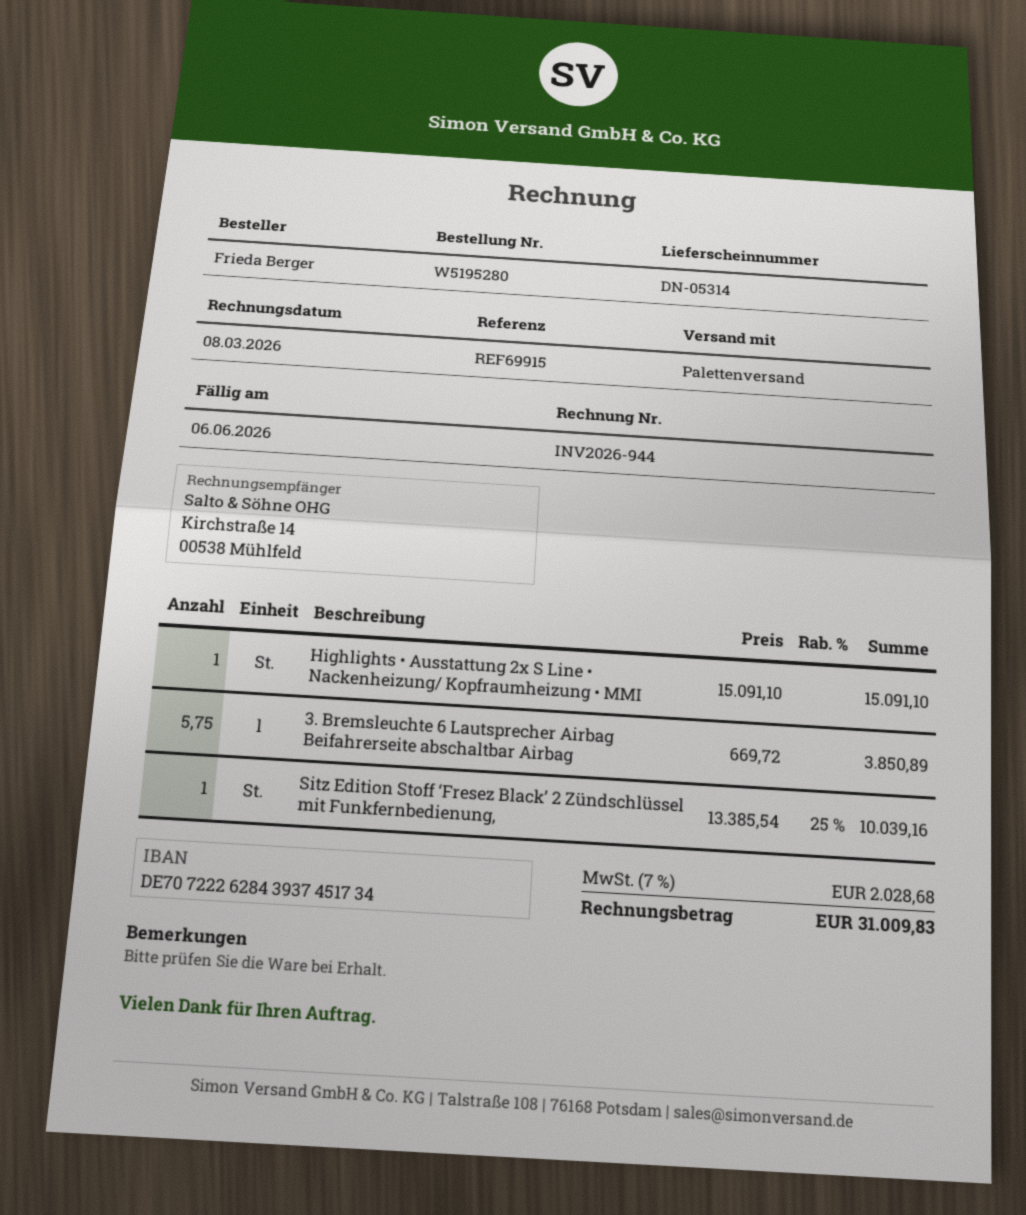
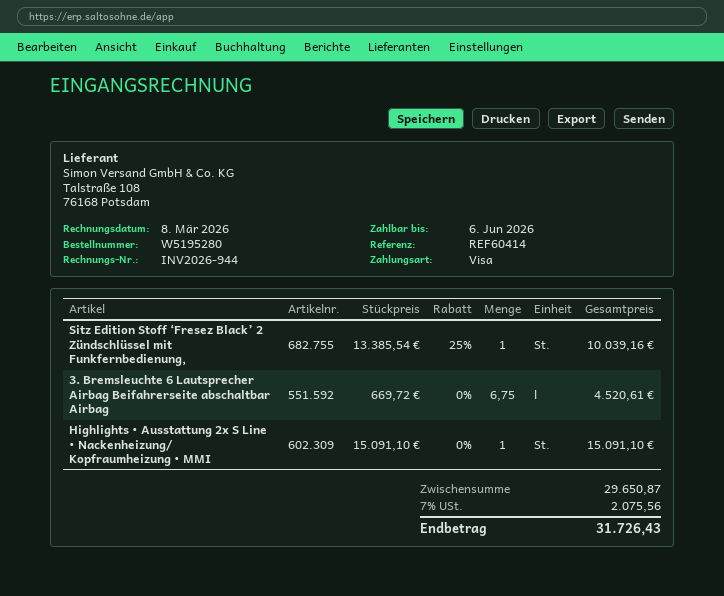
reference: REF69915 -> REF60414
3. Bremsleuchte 6 Lautsprecher Airbag Beifahrerseite abschaltbar Airbag: 5.75 x 669.72 = 3850.89 -> 6.75 x 669.72 = 4520.61
tax: 7% = 2028.68 -> 7% = 2075.56
total: 31009.83 -> 31726.43

